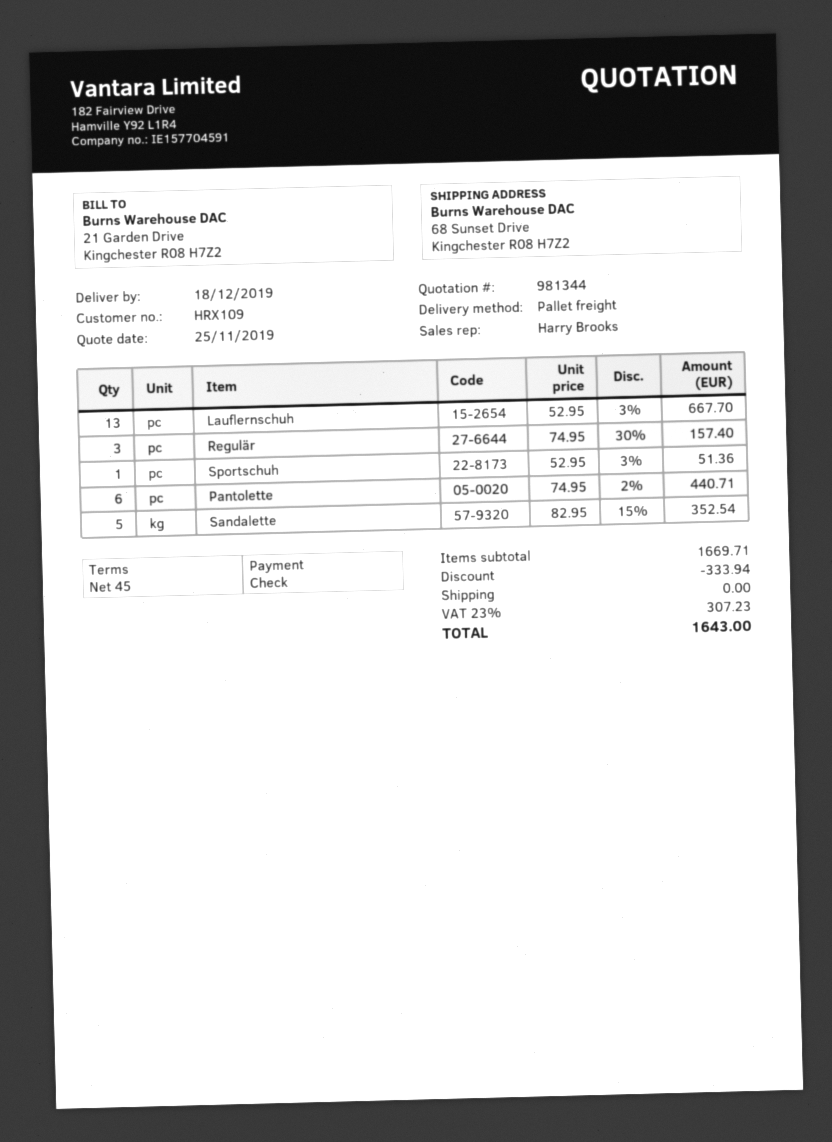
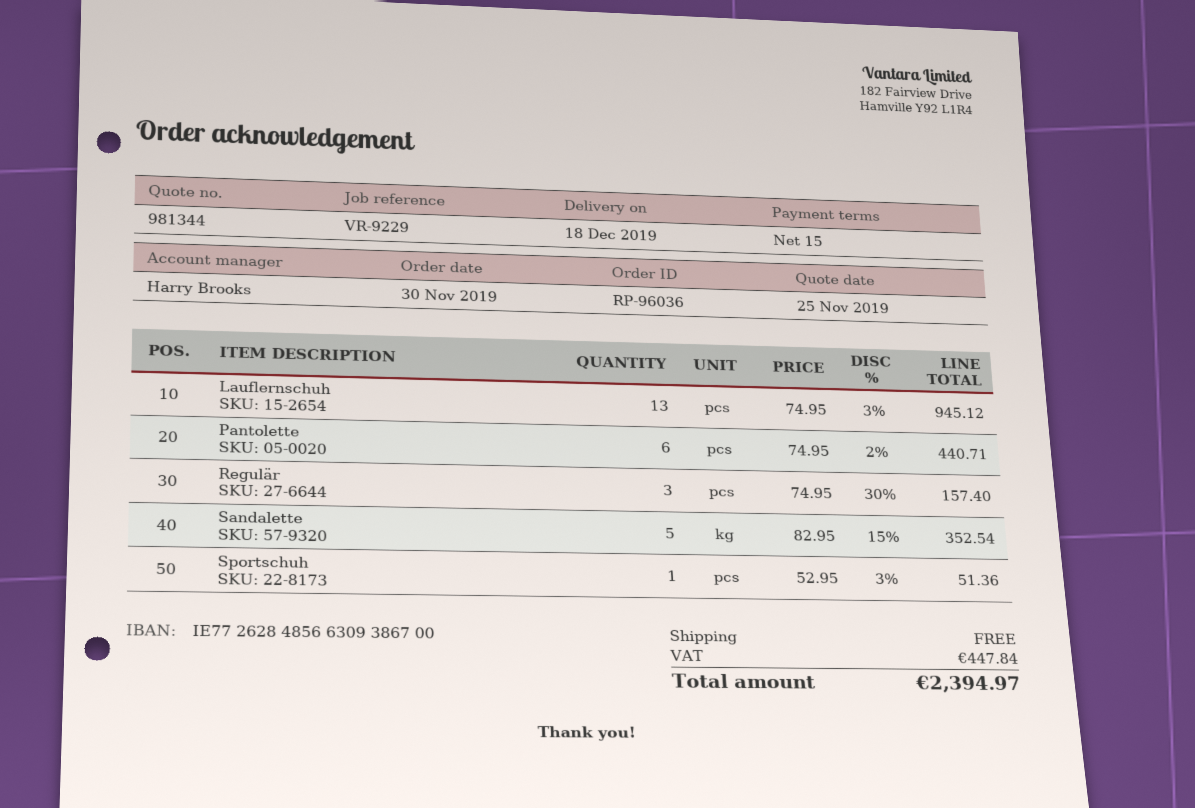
payment terms: 45 days -> 15 days
Lauflernschuh: 13 x 52.95 - 3% = 667.70 -> 13 x 74.95 - 3% = 945.12
discount: 333.94 -> none
tax: 307.23 -> 447.84
total: 1643.00 -> 2394.97

